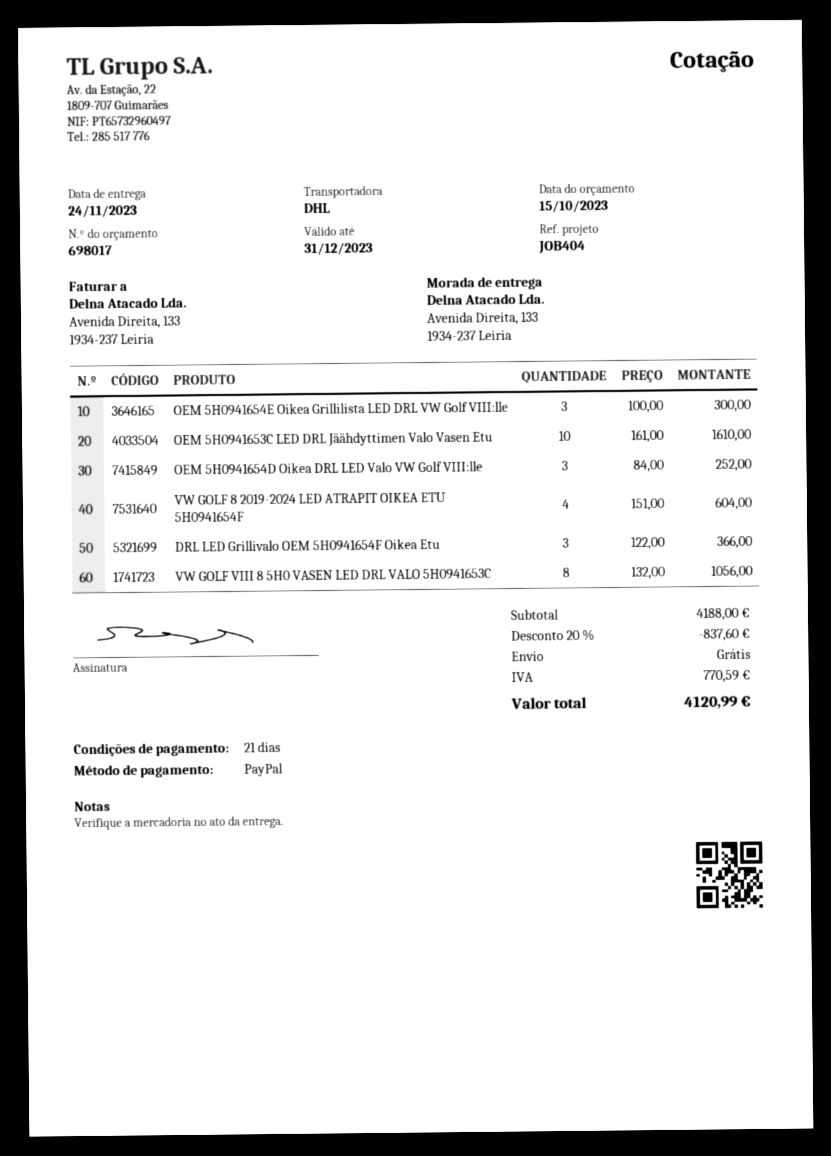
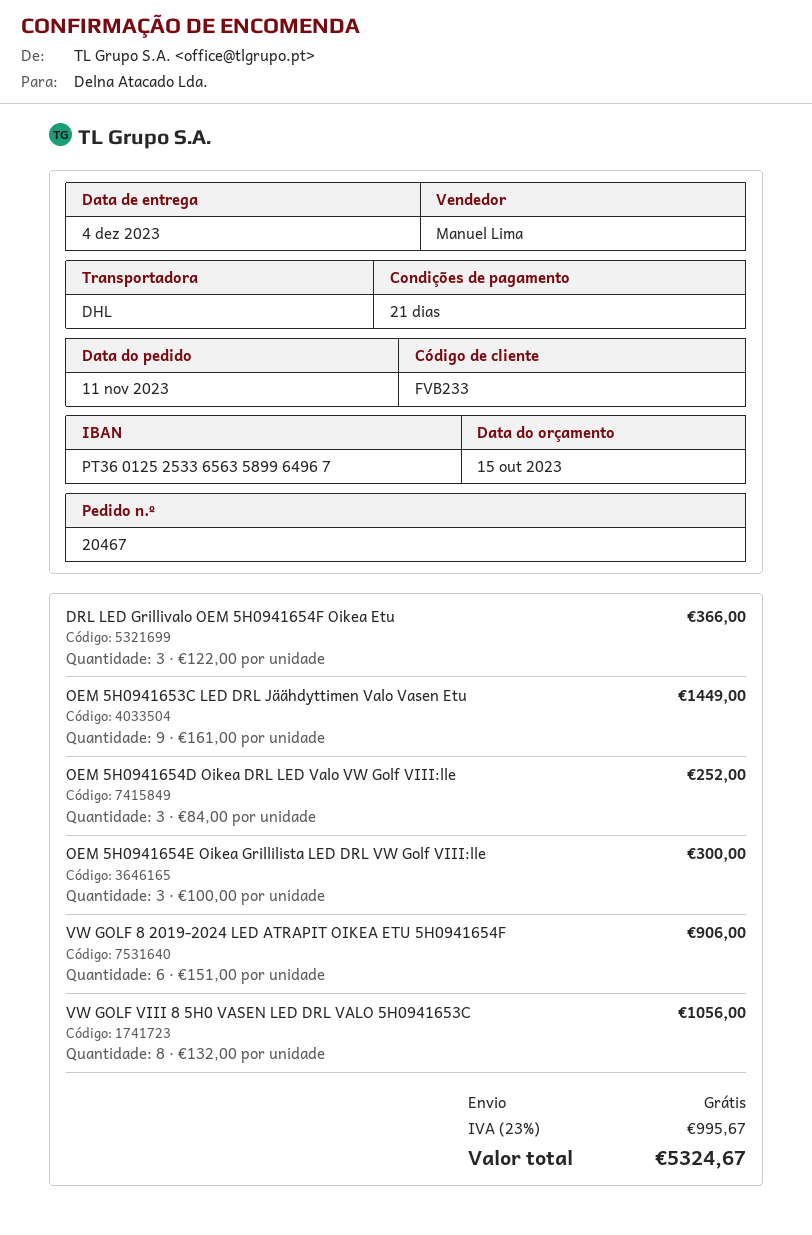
delivery date: 2023-11-24 -> 2023-12-04
OEM 5H0941653C LED DRL Jäähdyttimen Valo Vasen Etu: 10 x 161.00 = 1610.00 -> 9 x 161.00 = 1449.00
VW GOLF 8 2019-2024 LED ATRAPIT OIKEA ETU 5H0941654F: 4 x 151.00 = 604.00 -> 6 x 151.00 = 906.00
discount: 20% = 837.60 -> none
tax: 770.59 -> 995.67
total: 4120.99 -> 5324.67

